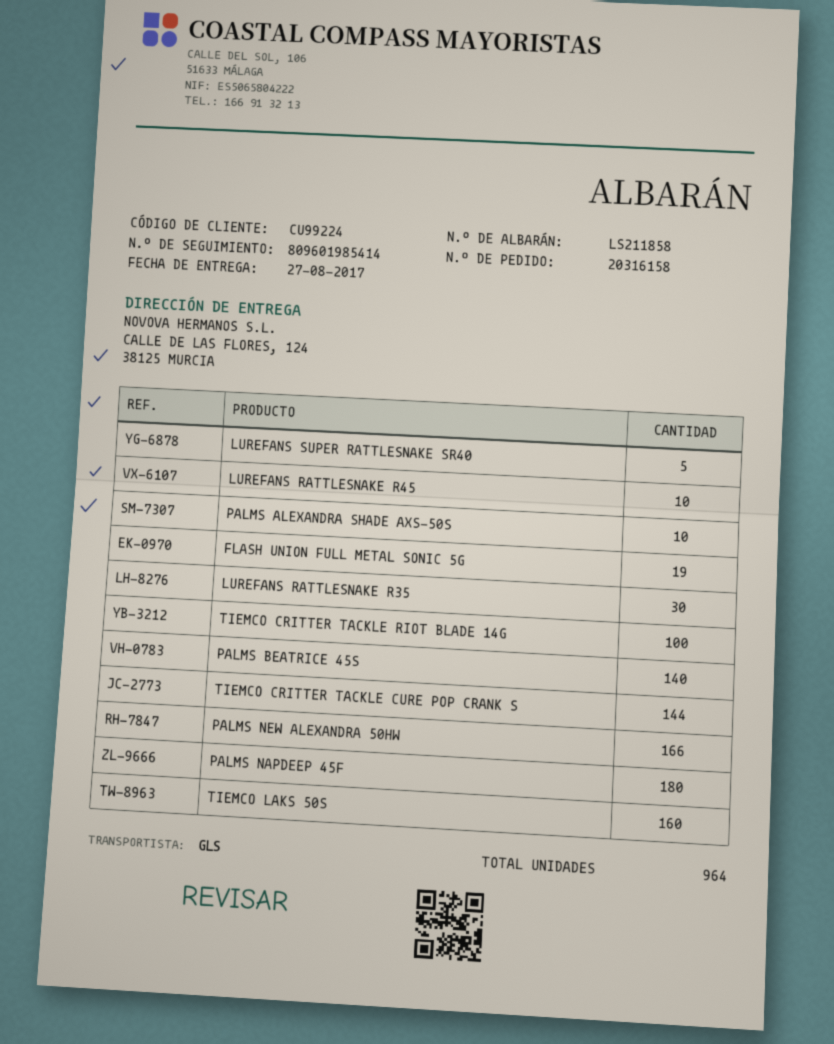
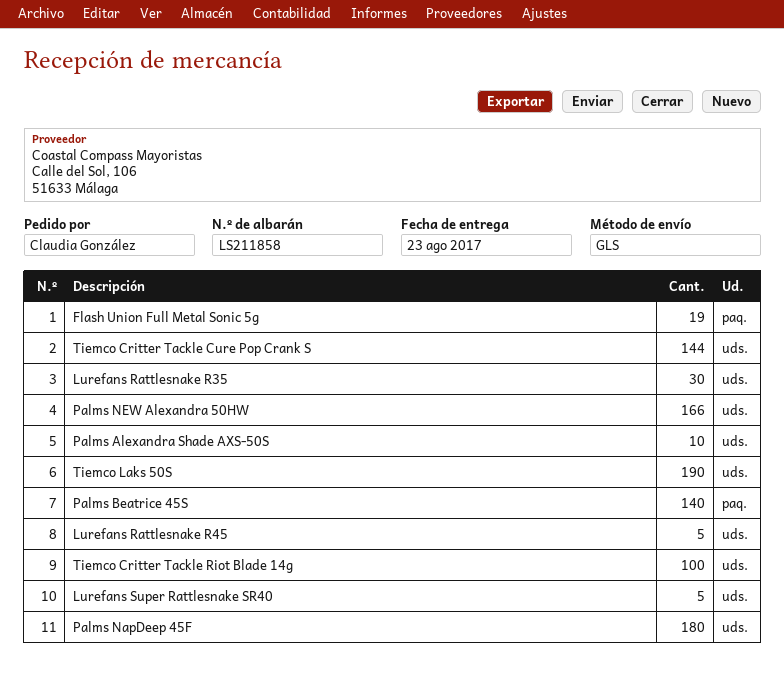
delivery date: 2017-08-27 -> 2017-08-23
LUREFANS RATTLESNAKE R45: 10 -> 5
TIEMCO LAKS 50S: 160 -> 190

